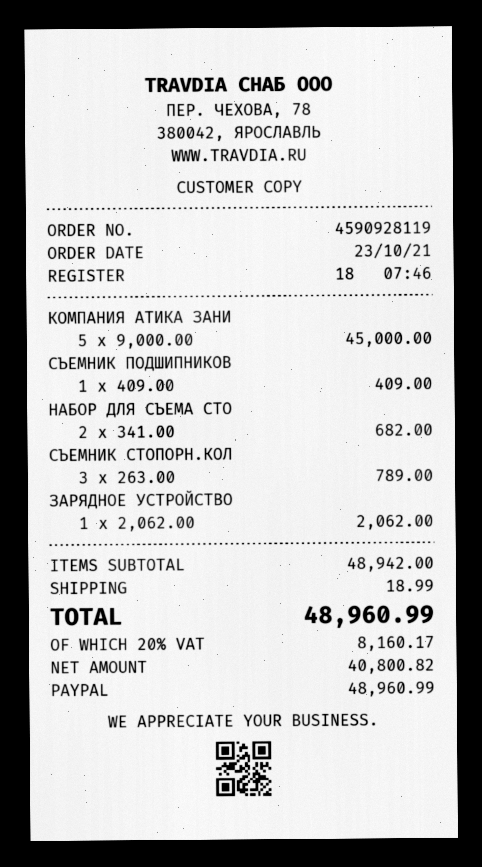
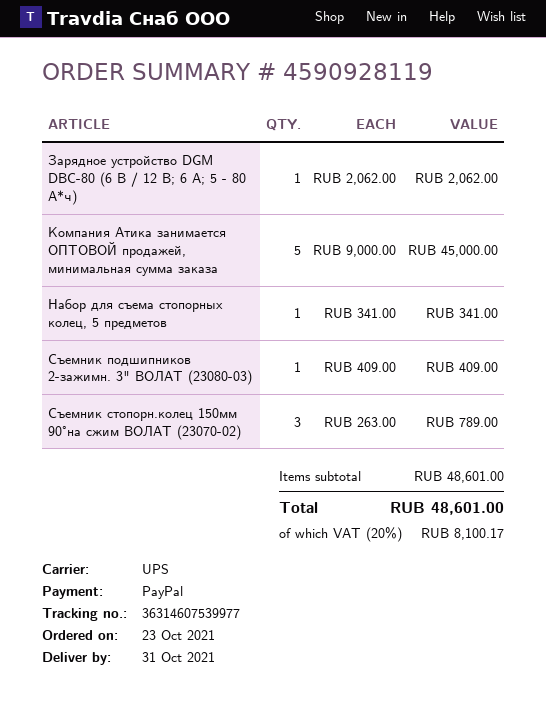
НАБОР ДЛЯ СЪЕМА СТО: 2 x 341.00 = 682.00 -> 1 x 341.00 = 341.00
subtotal: 48942.00 -> 48601.00
shipping: 18.99 -> none
tax: 20% = 8160.17 -> 20% = 8100.17
total: 48960.99 -> 48601.00

